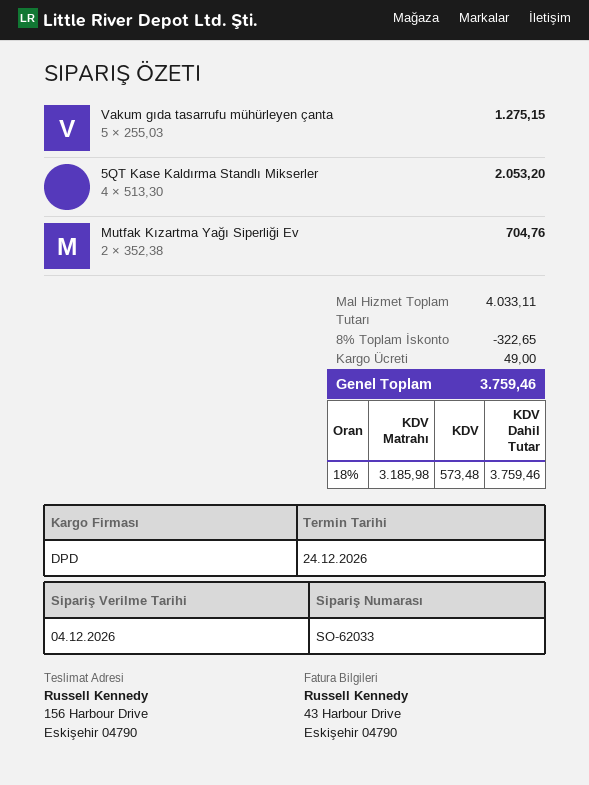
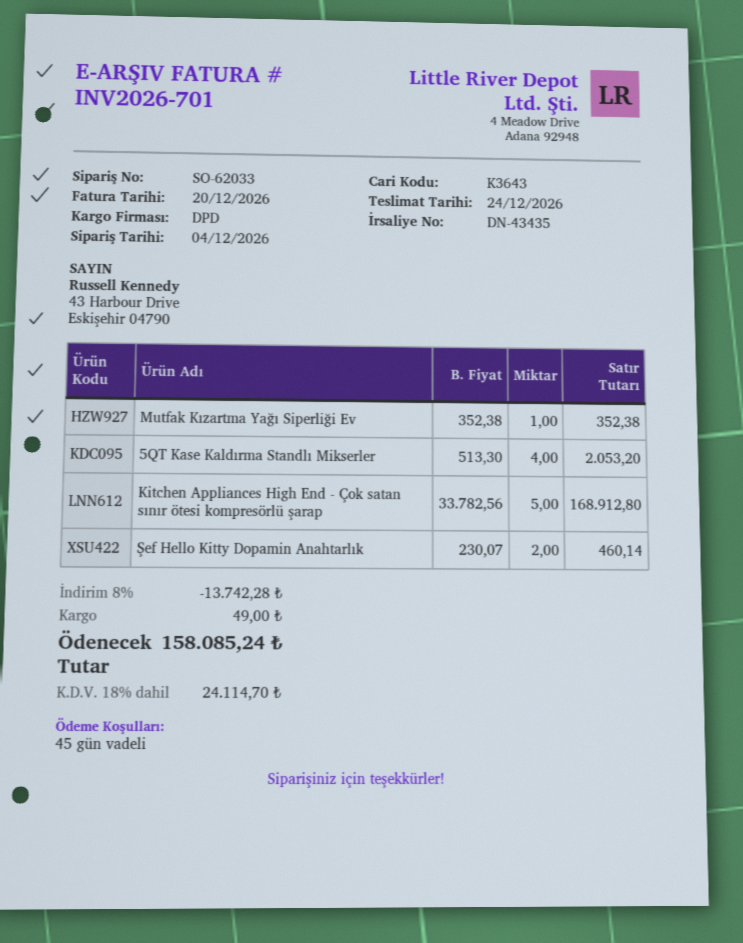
Vakum gıda tasarrufu mühürleyen çanta: 5 x 255.03 = 1275.15 -> none
Mutfak Kızartma Yağı Siperliği Ev: 2 x 352.38 = 704.76 -> 1 x 352.38 = 352.38
Kitchen Appliances High End - Çok satan sınır ötesi kompresörlü şarap: none -> 5 x 33782.56 = 168912.80
Şef Hello Kitty Dopamin Anahtarlık: none -> 2 x 230.07 = 460.14
discount: 8% = 322.65 -> 8% = 13742.28
tax: 18% = 573.48 -> 18% = 24114.70
total: 3759.46 -> 158085.24

